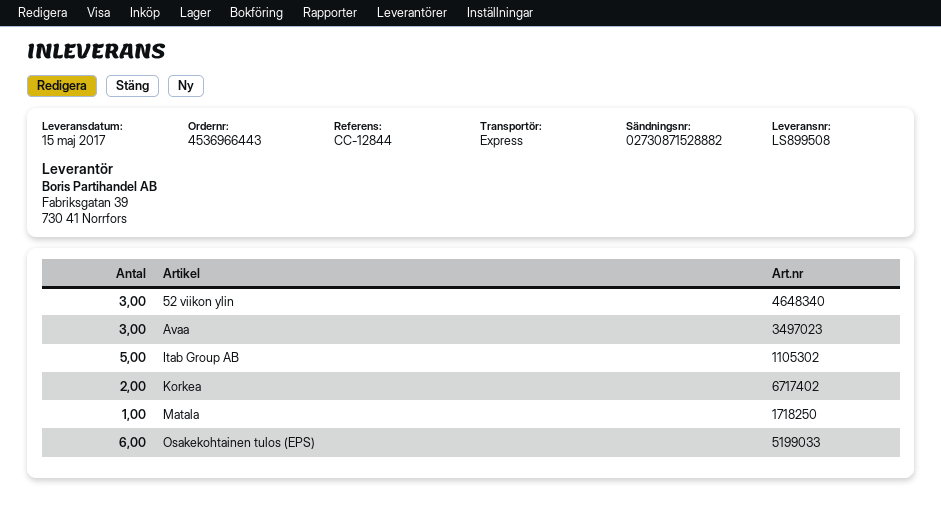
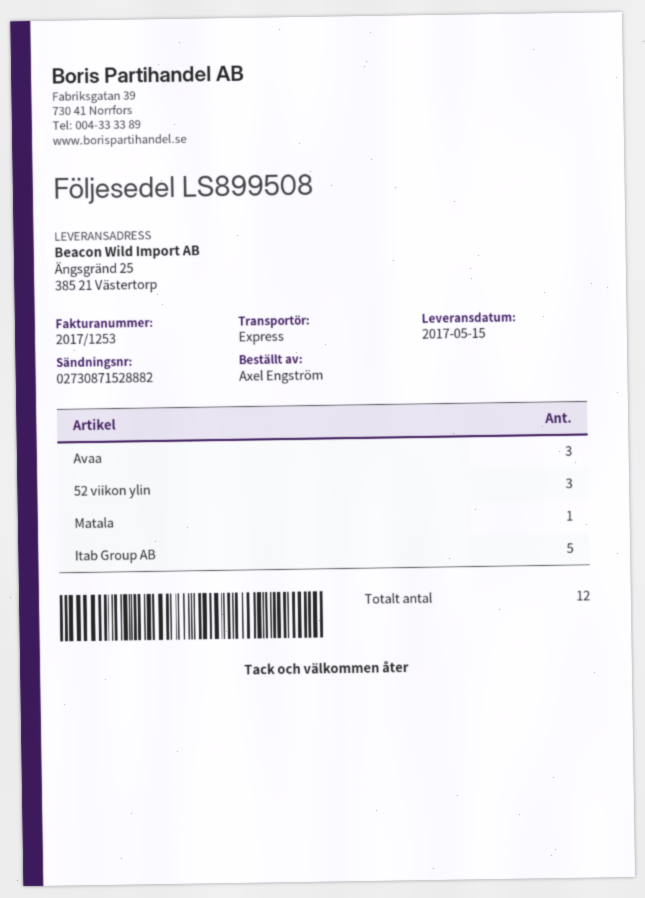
Korkea: 2 -> none
Osakekohtainen tulos (EPS): 6 -> none

